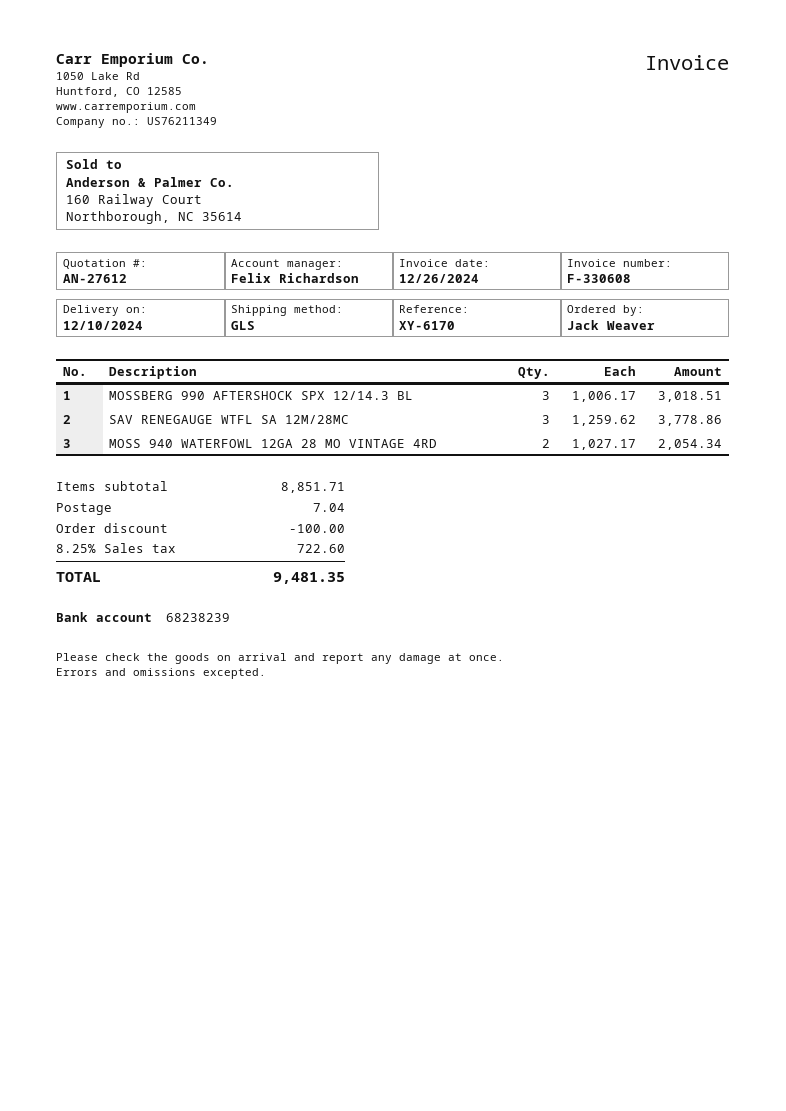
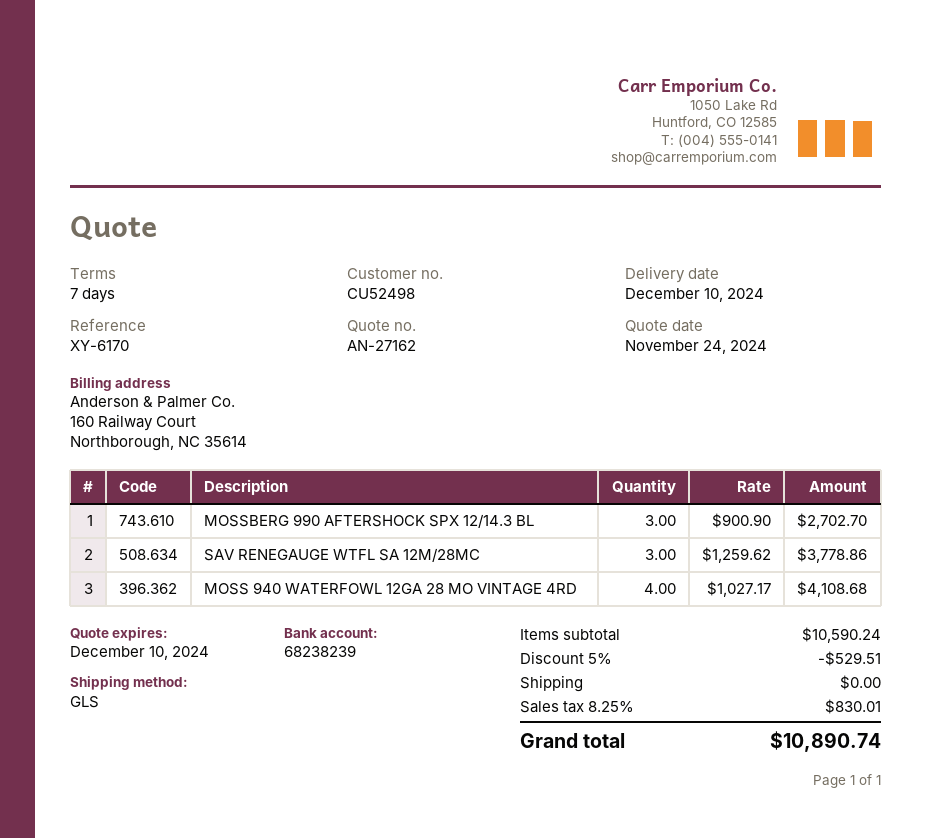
quote number: AN-27612 -> AN-27162
MOSSBERG 990 AFTERSHOCK SPX 12/14.3 BL: 3 x 1006.17 = 3018.51 -> 3 x 900.90 = 2702.70
MOSS 940 WATERFOWL 12GA 28 MO VINTAGE 4RD: 2 x 1027.17 = 2054.34 -> 4 x 1027.17 = 4108.68
subtotal: 8851.71 -> 10590.24
discount: 100.00 -> 529.51
shipping: 7.04 -> 0.00
tax: 8.25% = 722.60 -> 8.25% = 830.01
total: 9481.35 -> 10890.74

